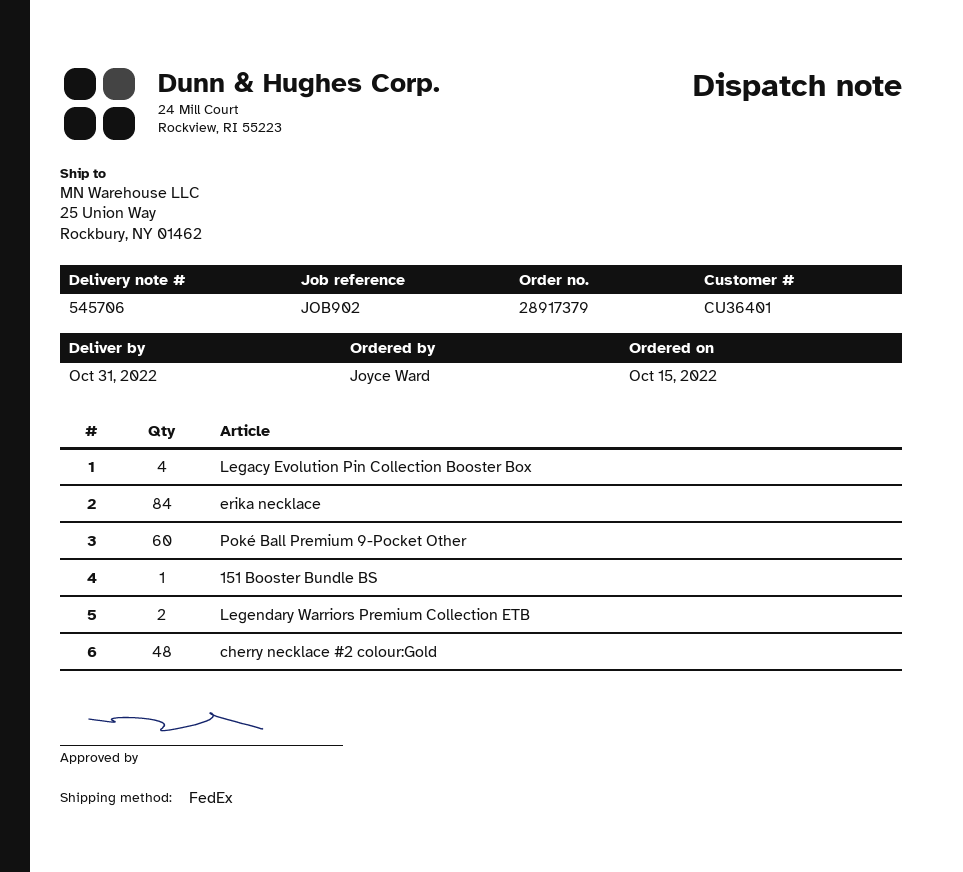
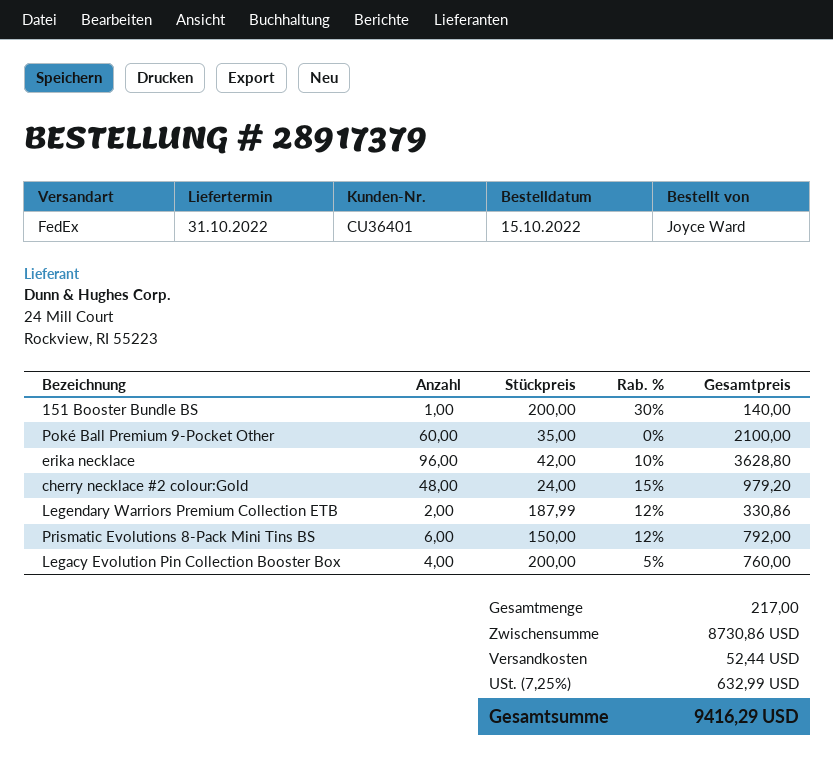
erika necklace: 84 -> 96
Prismatic Evolutions 8-Pack Mini Tins BS: none -> 6

